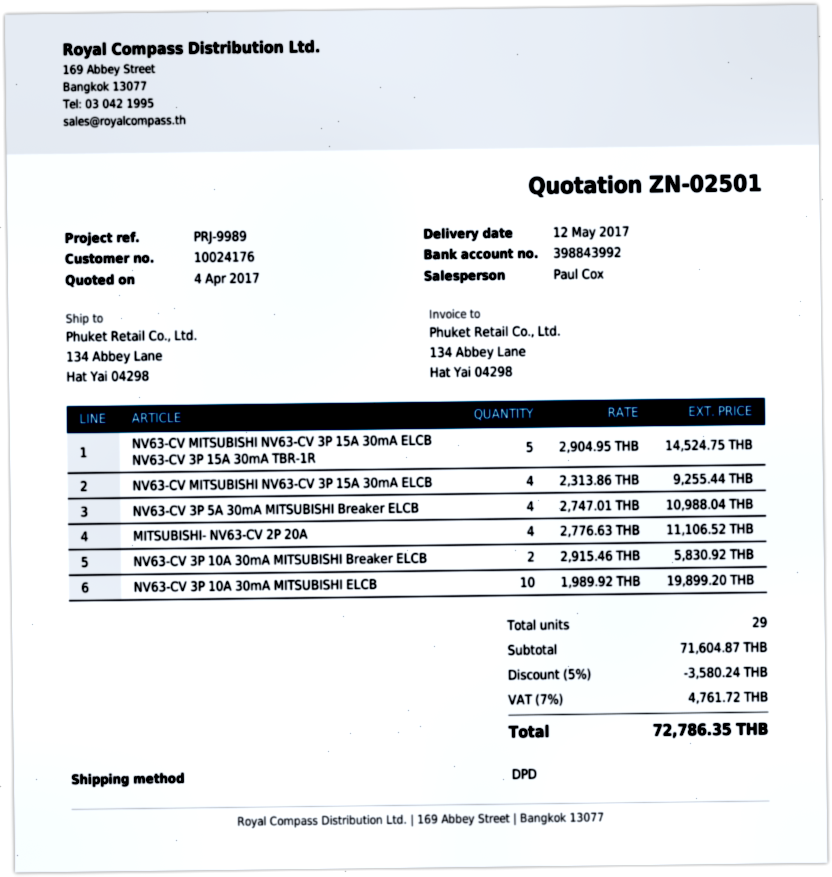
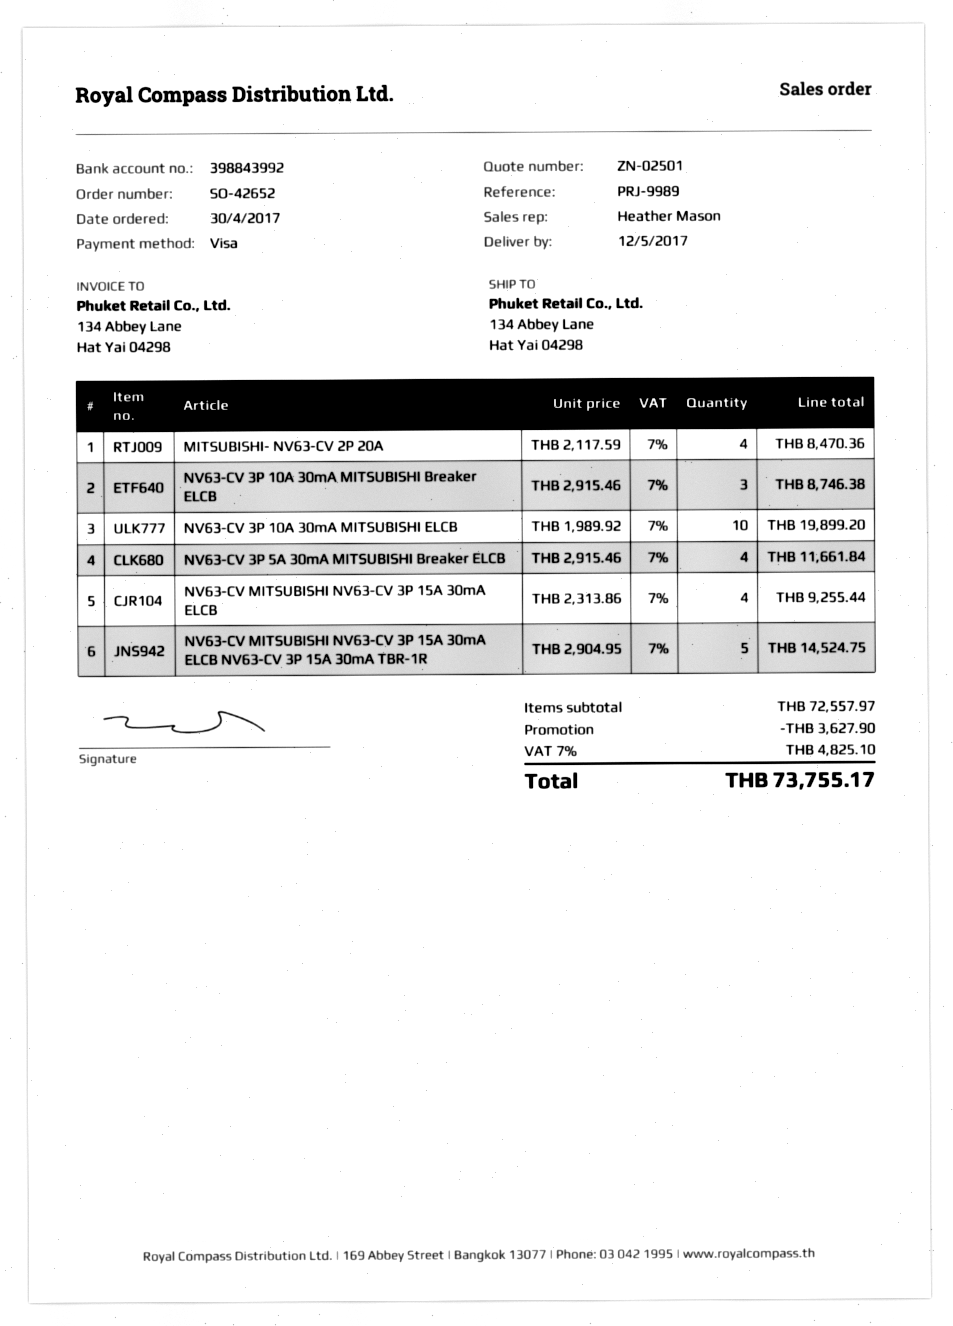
sales rep: Paul Cox -> Heather Mason
NV63-CV 3P 5A 30mA MITSUBISHI Breaker ELCB: 4 x 2747.01 = 10988.04 -> 4 x 2915.46 = 11661.84
MITSUBISHI- NV63-CV 2P 20A: 4 x 2776.63 = 11106.52 -> 4 x 2117.59 = 8470.36
NV63-CV 3P 10A 30mA MITSUBISHI Breaker ELCB: 2 x 2915.46 = 5830.92 -> 3 x 2915.46 = 8746.38
subtotal: 71604.87 -> 72557.97
discount: 3580.24 -> 3627.90
tax: 7% = 4761.72 -> 7% = 4825.10
total: 72786.35 -> 73755.17

